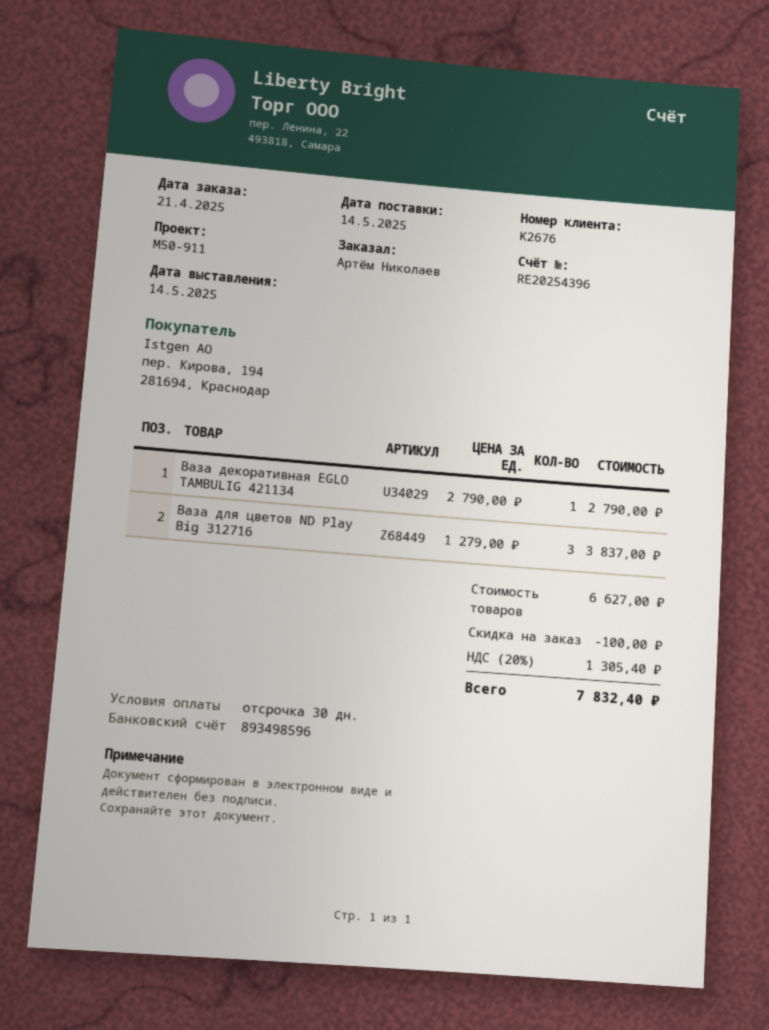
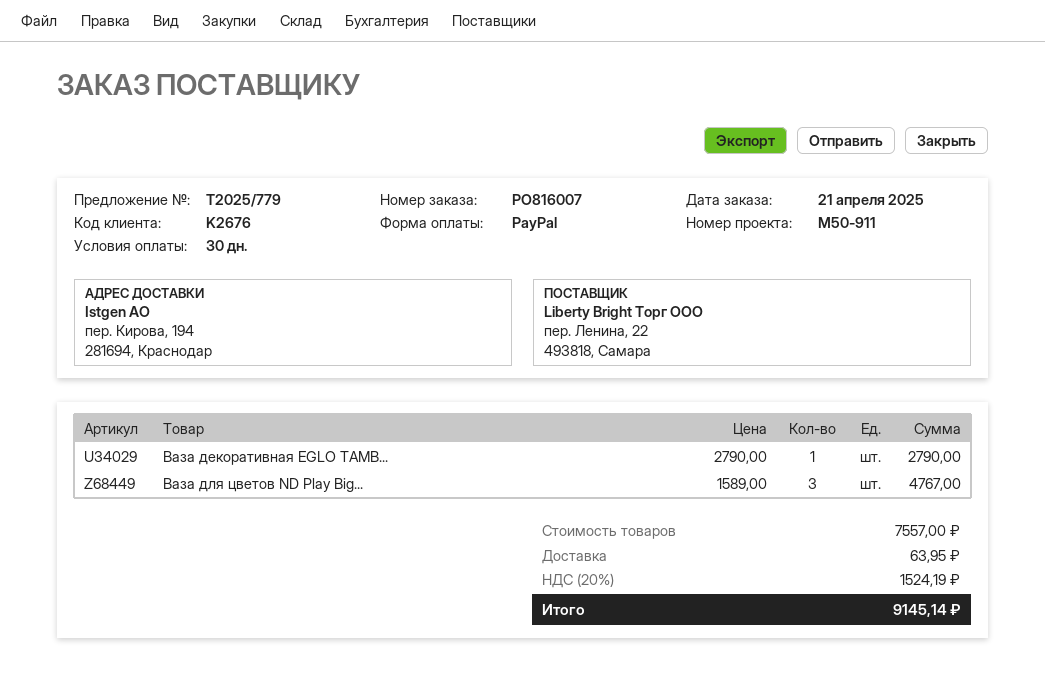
Ваза для цветов ND Play Big 312716: 3 x 1279.00 = 3837.00 -> 3 x 1589.00 = 4767.00
subtotal: 6627.00 -> 7557.00
discount: 100.00 -> none
shipping: none -> 63.95
tax: 20% = 1305.40 -> 20% = 1524.19
total: 7832.40 -> 9145.14

